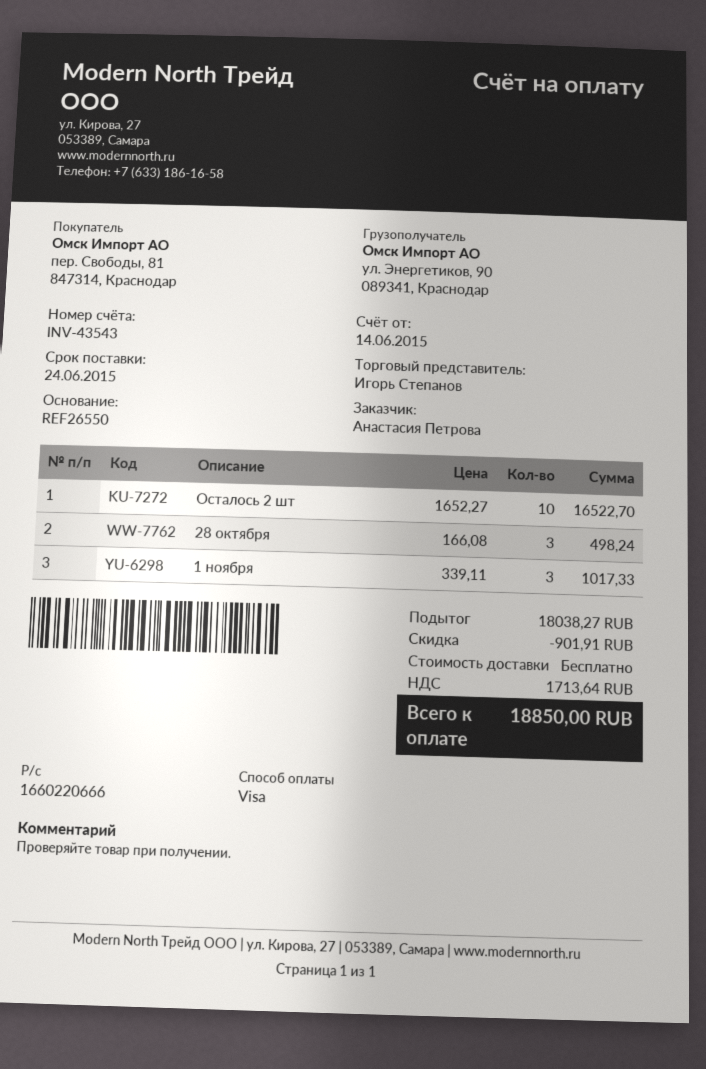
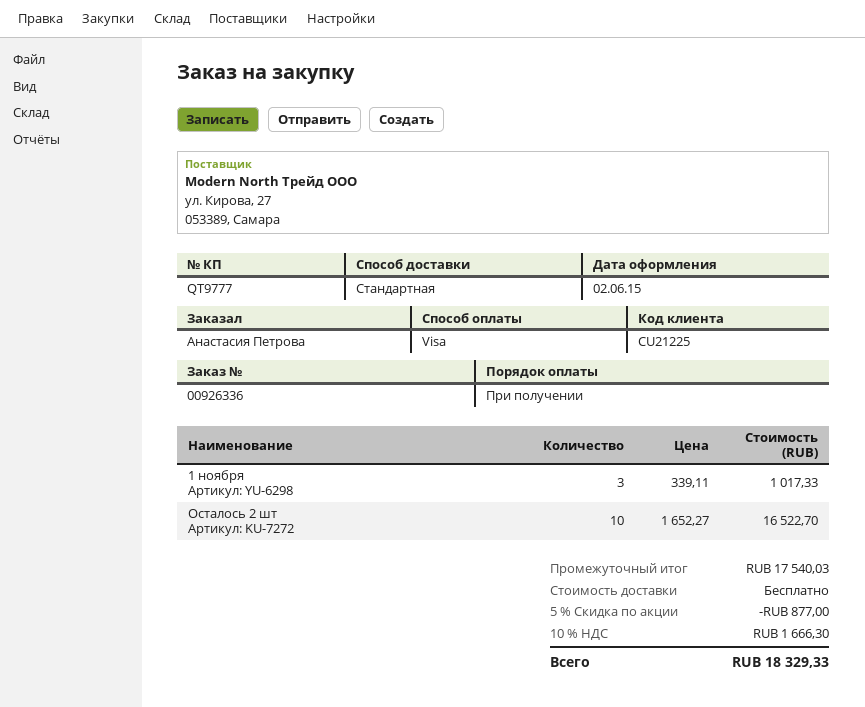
28 октября: 3 x 166.08 = 498.24 -> none
subtotal: 18038.27 -> 17540.03
discount: 901.91 -> 877.00
tax: 1713.64 -> 1666.30
total: 18850.00 -> 18329.33

